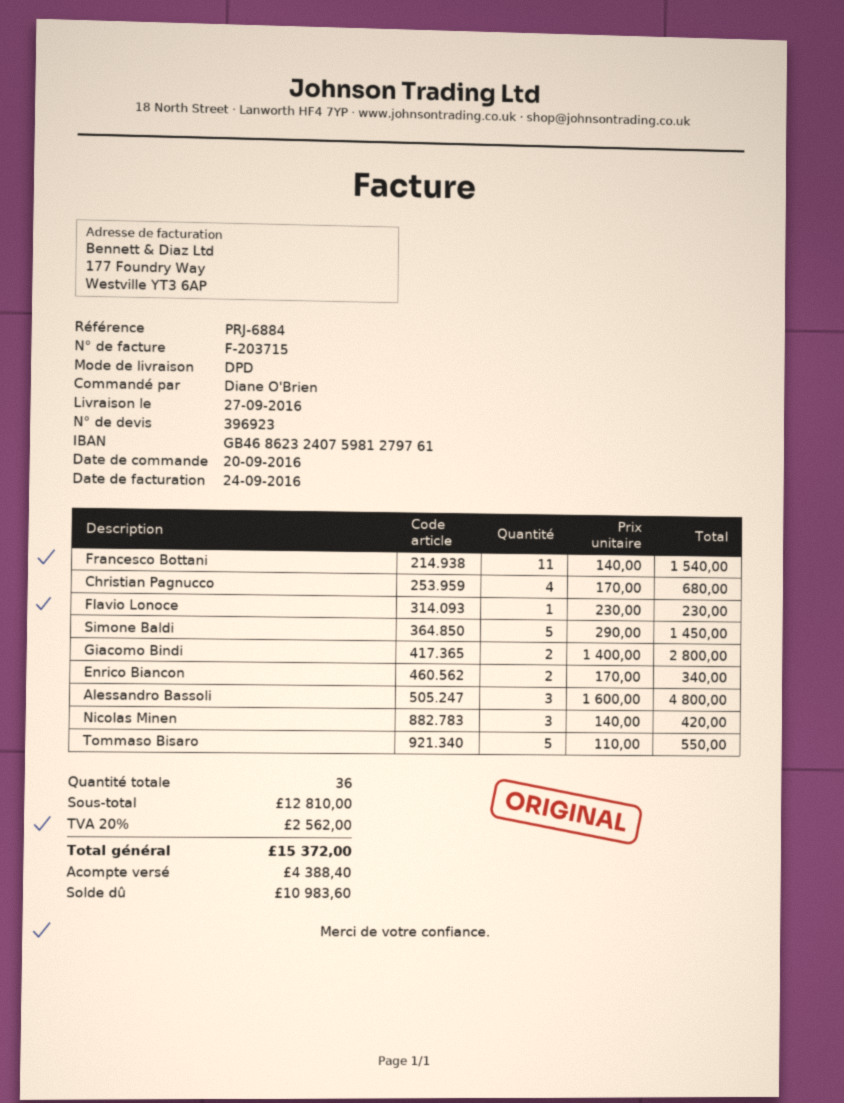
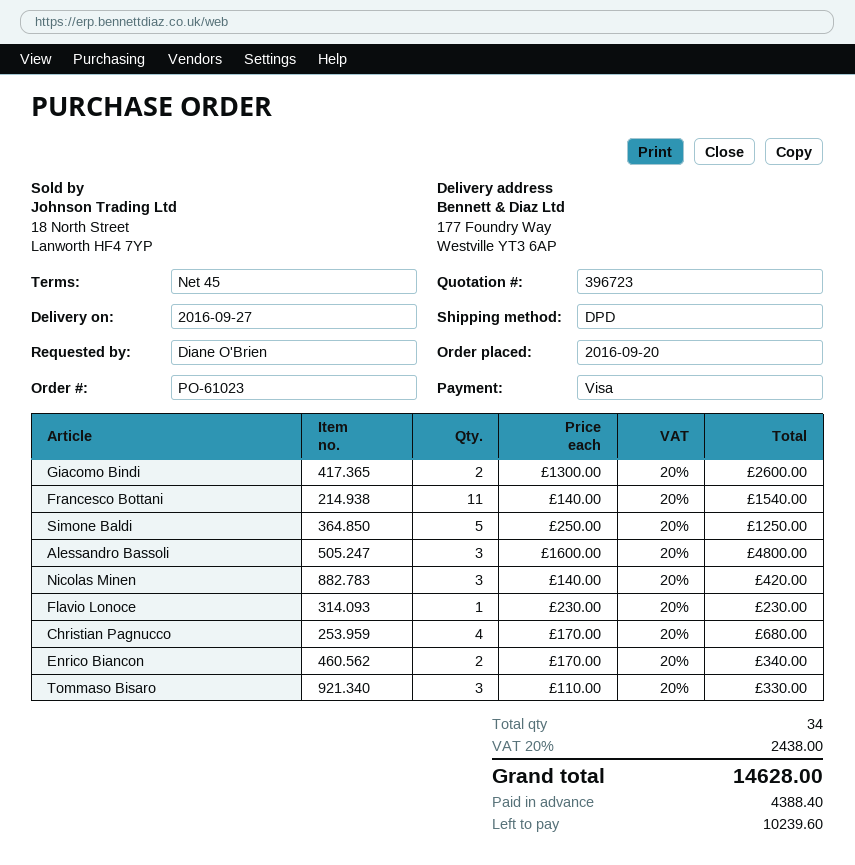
quote number: 396923 -> 396723
Simone Baldi: 5 x 290.00 = 1450.00 -> 5 x 250.00 = 1250.00
Giacomo Bindi: 2 x 1400.00 = 2800.00 -> 2 x 1300.00 = 2600.00
Tommaso Bisaro: 5 x 110.00 = 550.00 -> 3 x 110.00 = 330.00
total quantity: 36 -> 34
tax: 20% = 2562.00 -> 20% = 2438.00
total: 15372.00 -> 14628.00
balance: 10983.60 -> 10239.60

